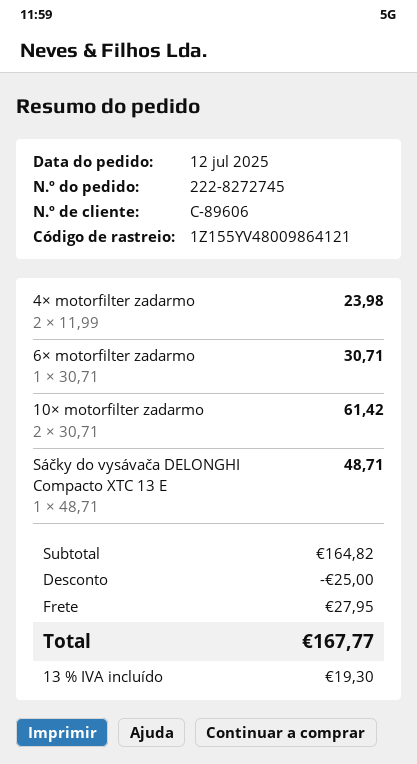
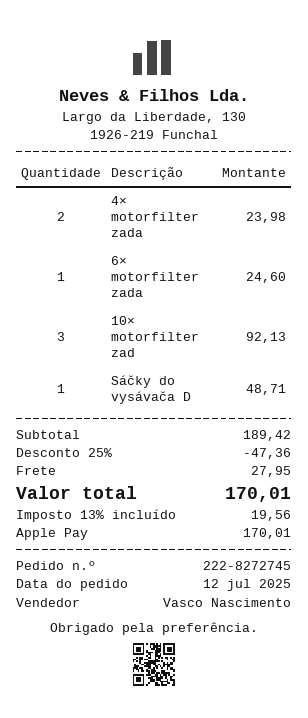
6× motorfilter zadarmo: 1 for 30.71 -> 1 for 24.60
10× motorfilter zadarmo: 2 for 61.42 -> 3 for 92.13
subtotal: 164.82 -> 189.42
discount: 25.00 -> 47.36
tax: 13% = 19.30 -> 13% = 19.56
total: 167.77 -> 170.01

